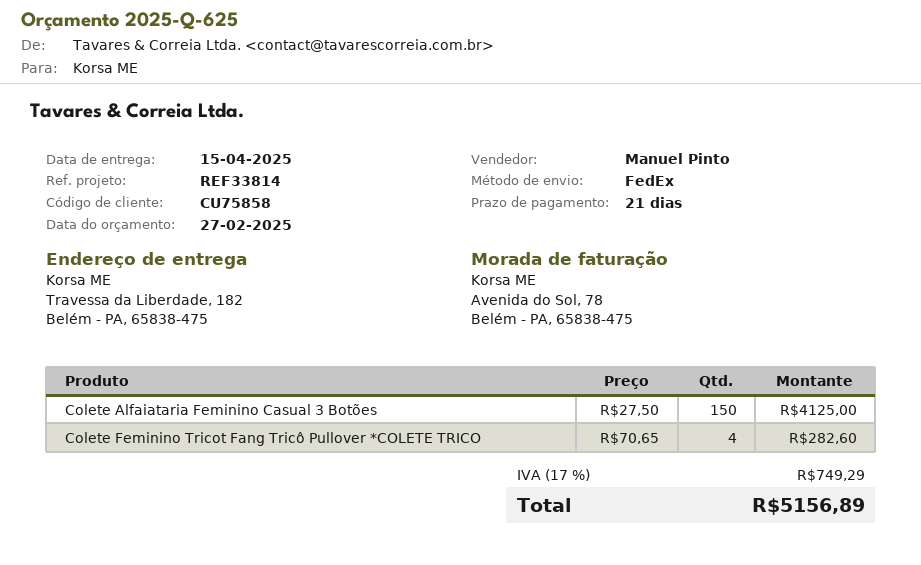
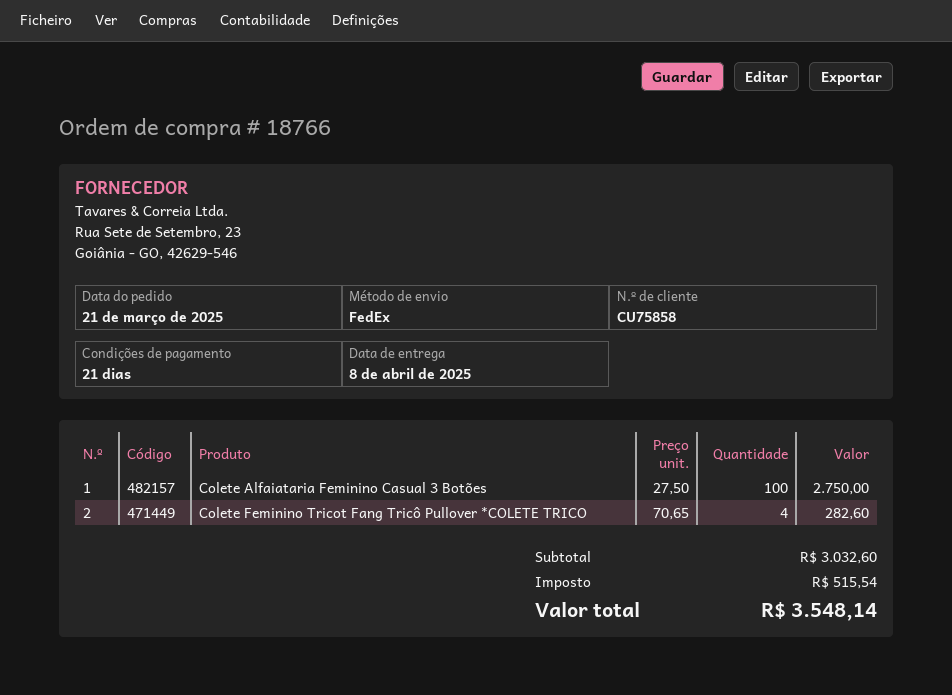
delivery date: 2025-04-15 -> 2025-04-08
Colete Alfaiataria Feminino Casual 3 Botões: 150 x 27.50 = 4125.00 -> 100 x 27.50 = 2750.00
tax: 749.29 -> 515.54
total: 5156.89 -> 3548.14

